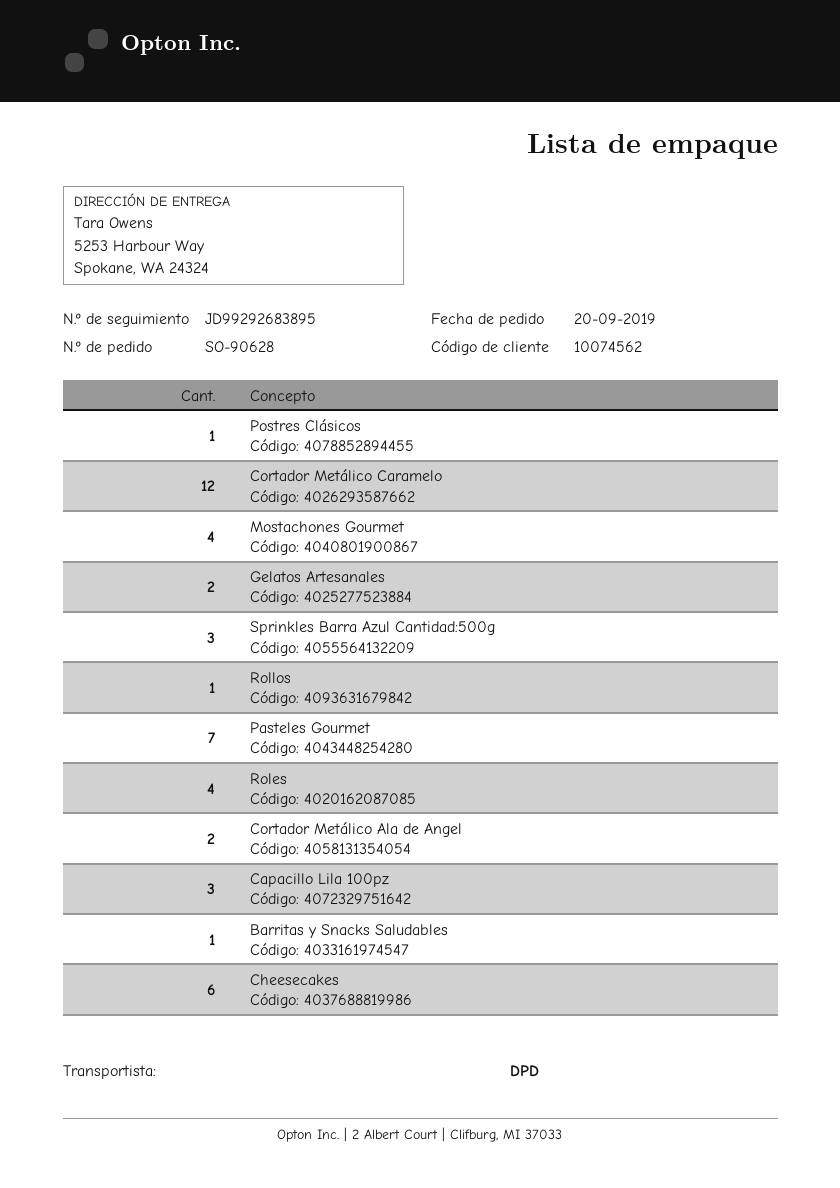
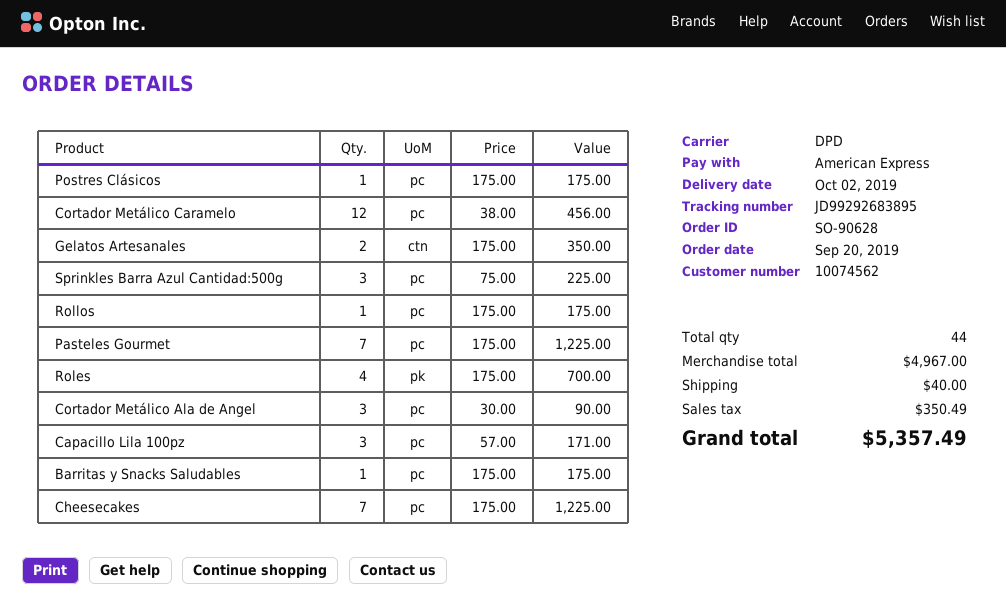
Mostachones Gourmet: 4 -> none
Cortador Metálico Ala de Angel: 2 -> 3
Cheesecakes: 6 -> 7

